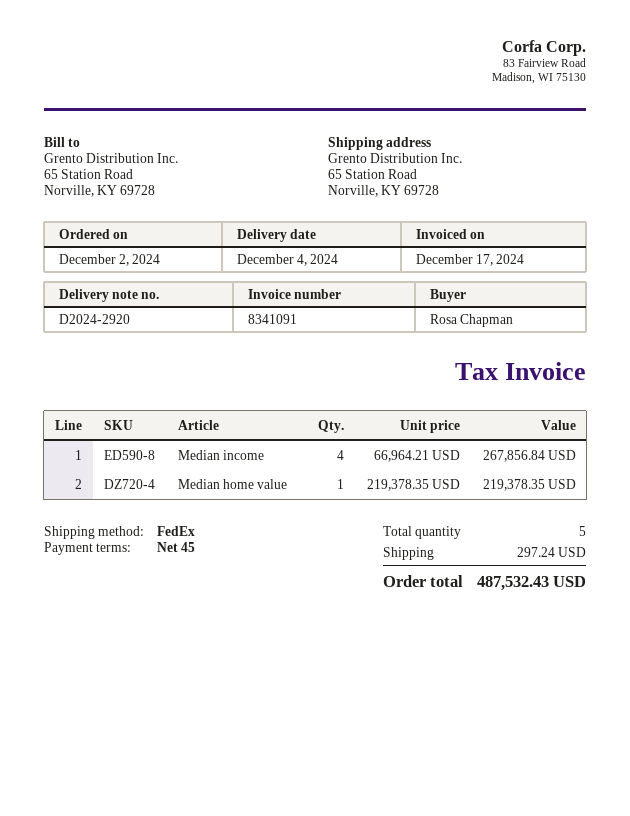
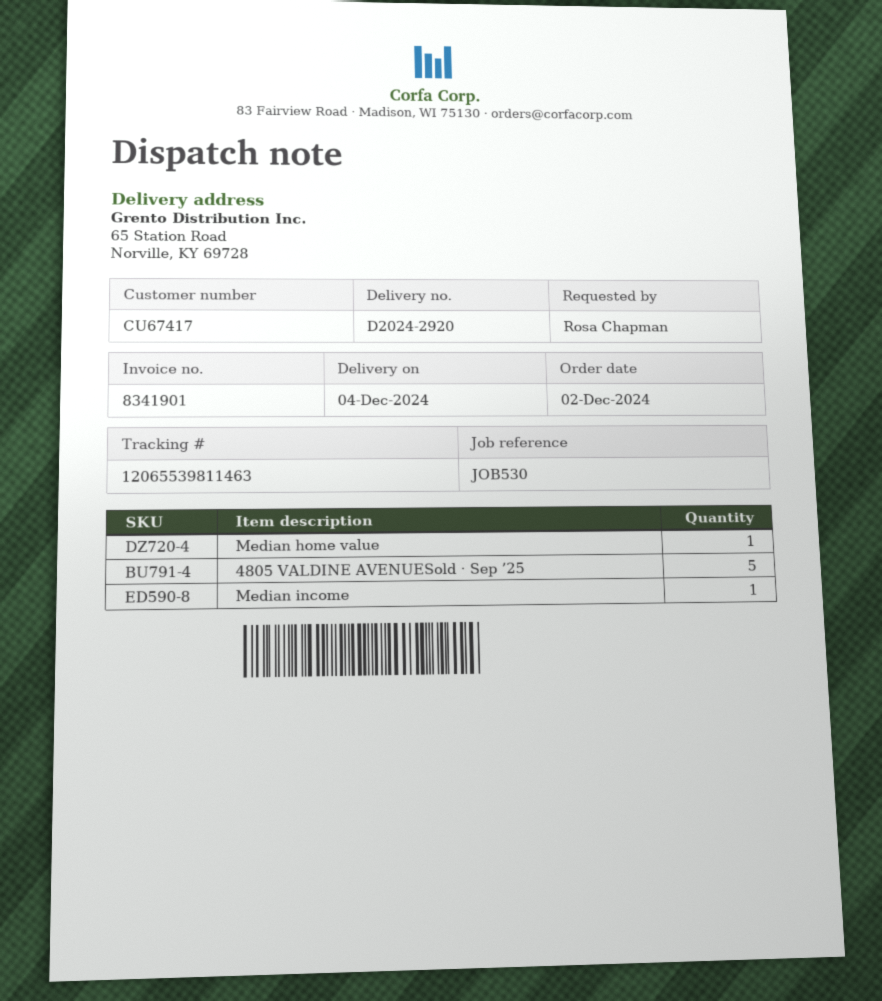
invoice number: 8341091 -> 8341901
Median income: 4 -> 1
4805 VALDINE AVENUESold · Sep ’25: none -> 5

